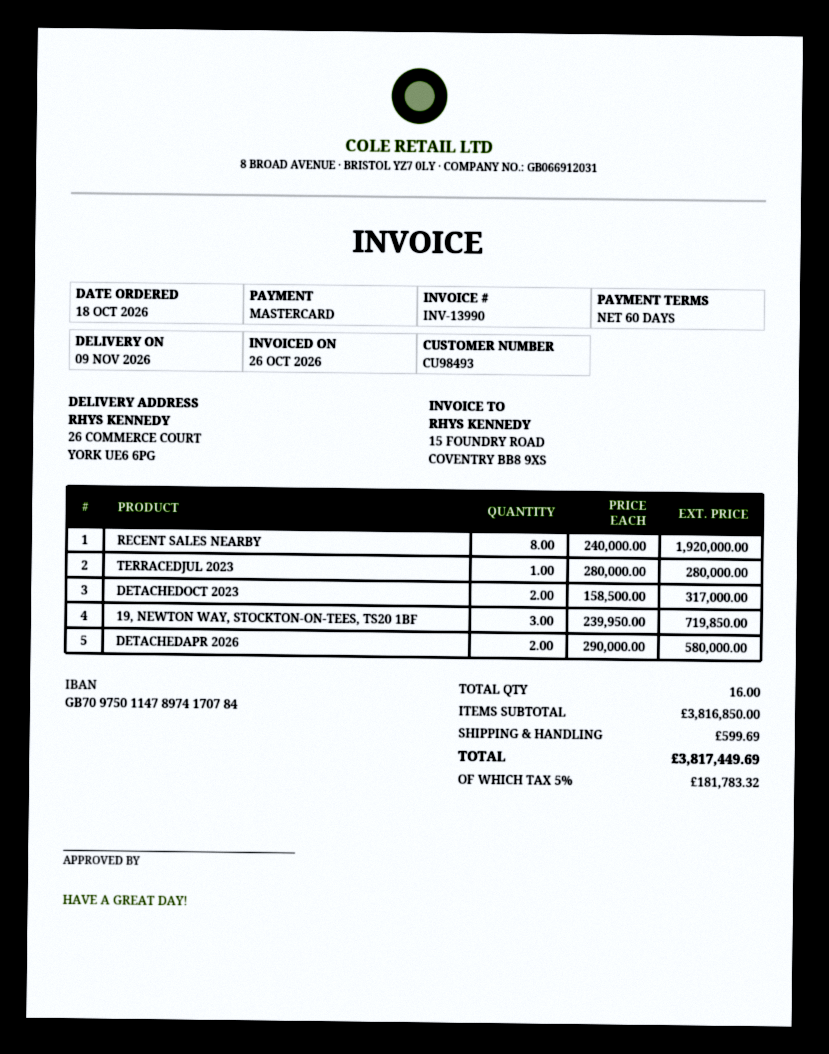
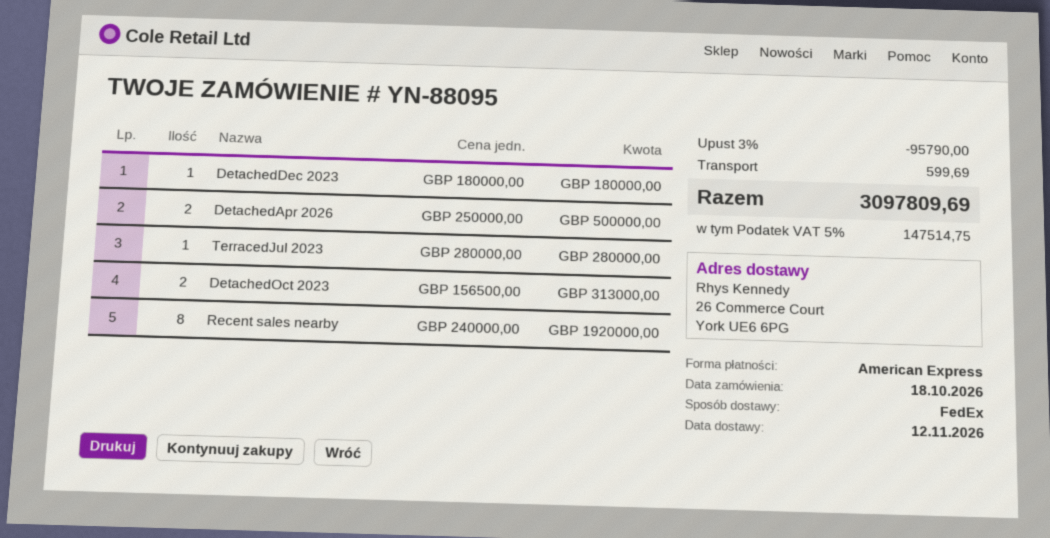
delivery date: 2026-11-09 -> 2026-11-12
payment method: Mastercard -> American Express
DETACHEDOCT 2023: 2 x 158500.00 = 317000.00 -> 2 x 156500.00 = 313000.00
19, NEWTON WAY, STOCKTON-ON-TEES, TS20 1BF: 3 x 239950.00 = 719850.00 -> none
DETACHEDAPR 2026: 2 x 290000.00 = 580000.00 -> 2 x 250000.00 = 500000.00
DetachedDec 2023: none -> 1 x 180000.00 = 180000.00
discount: none -> 3% = 95790.00
tax: 5% = 181783.32 -> 5% = 147514.75
total: 3817449.69 -> 3097809.69

